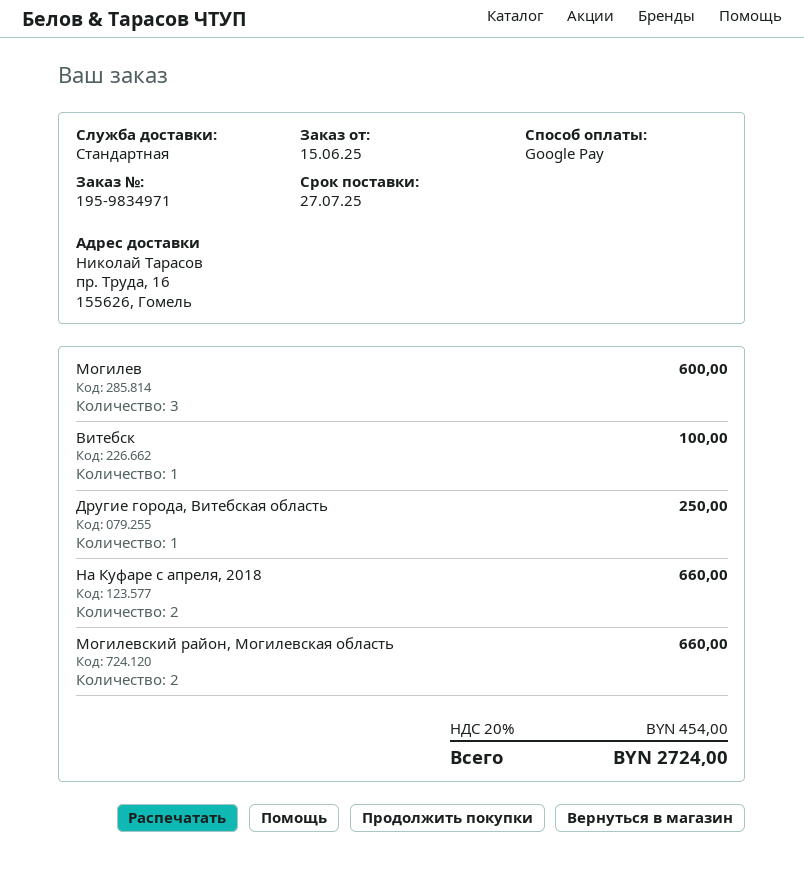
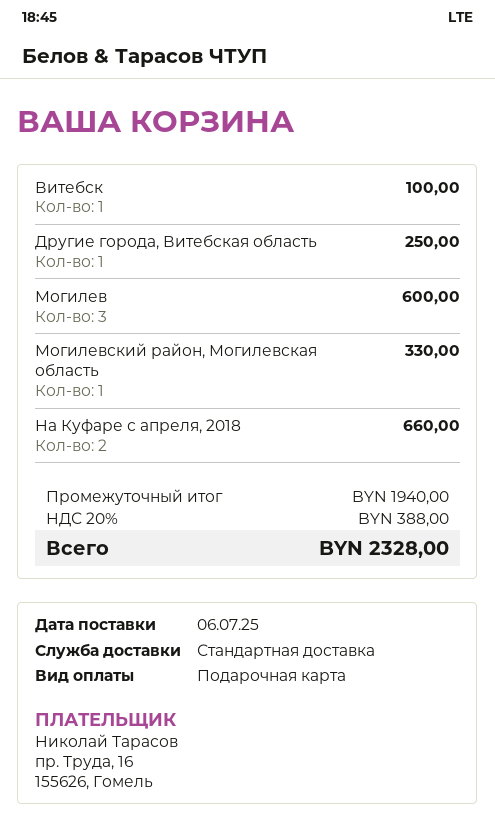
delivery date: 2025-07-27 -> 2025-07-06
payment method: Google Pay -> gift card
Могилевский район, Могилевская область: 2 for 660.00 -> 1 for 330.00
tax: 20% = 454.00 -> 20% = 388.00
total: 2724.00 -> 2328.00

